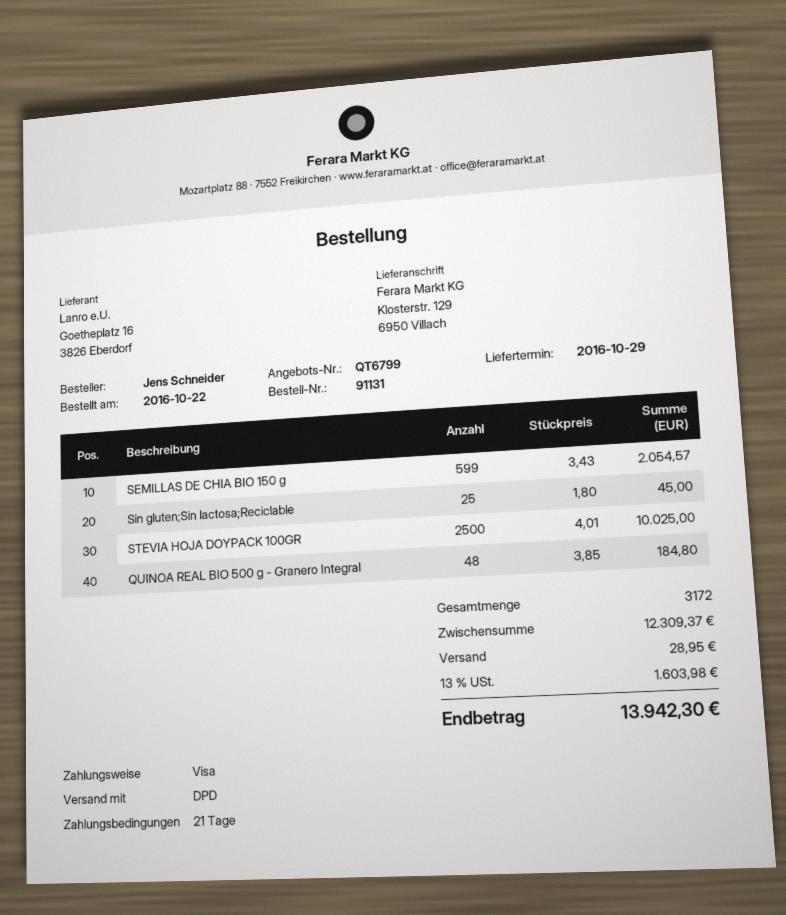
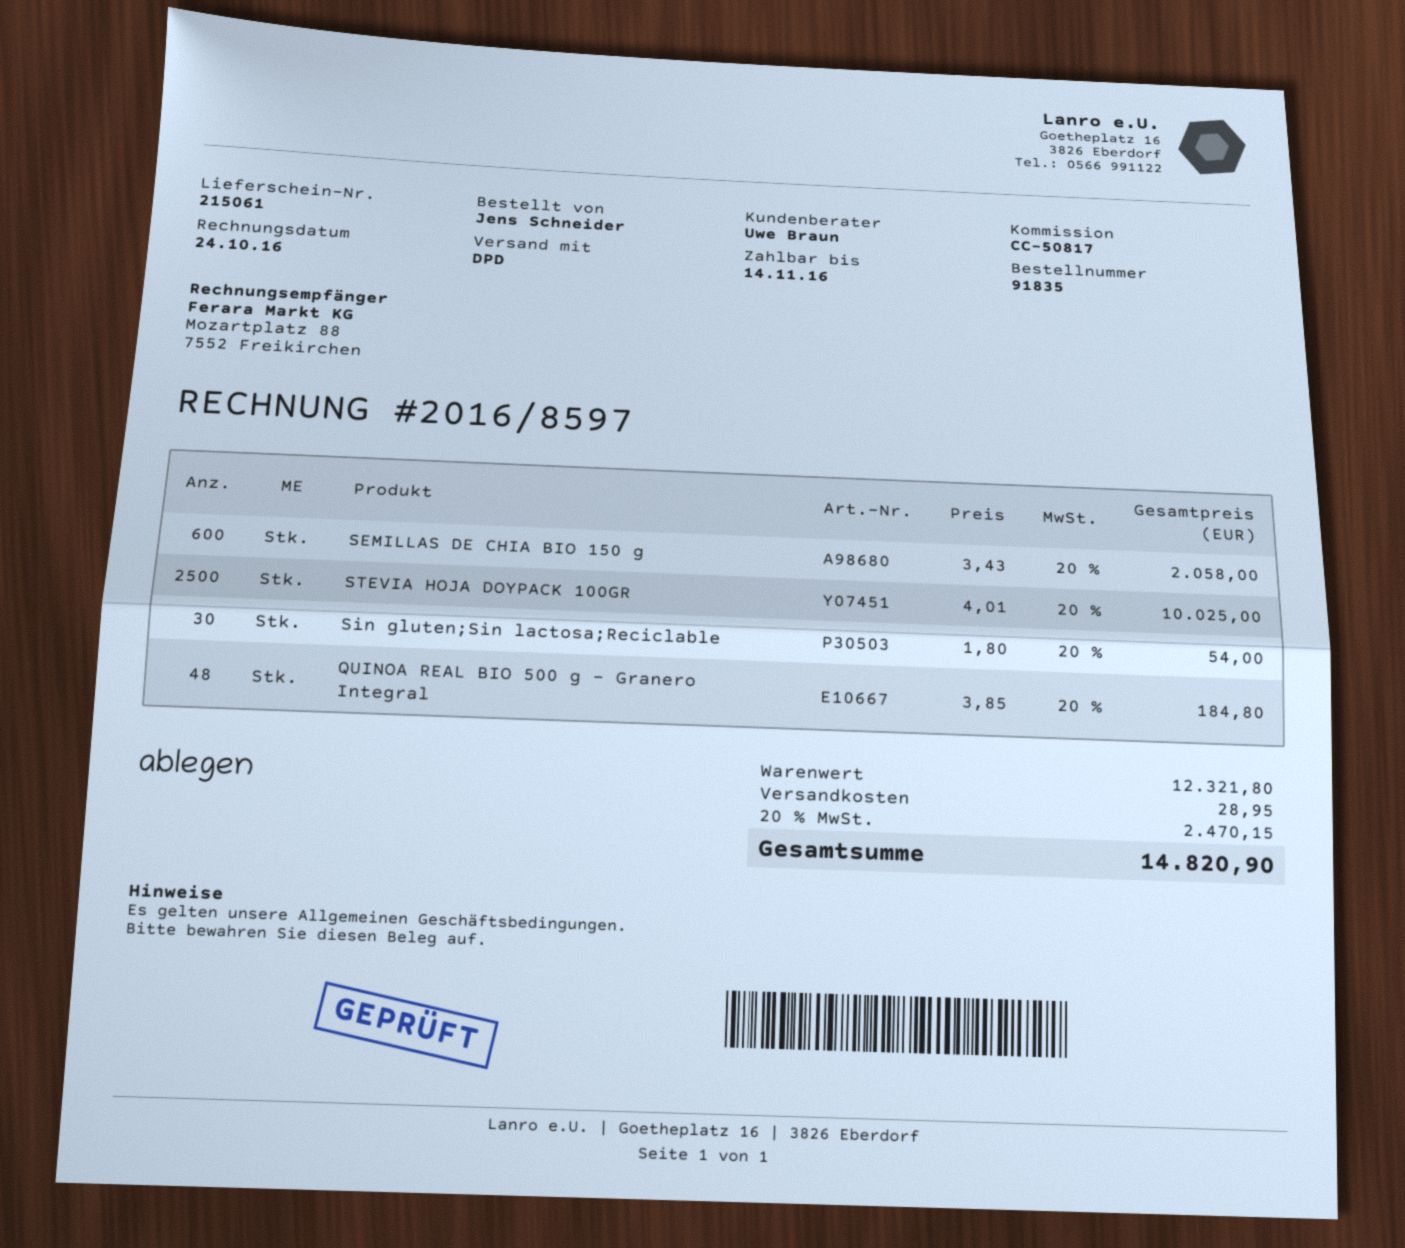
order number: 91131 -> 91835
SEMILLAS DE CHIA BIO 150 g: 599 x 3.43 = 2054.57 -> 600 x 3.43 = 2058.00
Sin gluten;Sin lactosa;Reciclable: 25 x 1.80 = 45.00 -> 30 x 1.80 = 54.00
subtotal: 12309.37 -> 12321.80
tax: 13% = 1603.98 -> 20% = 2470.15
total: 13942.30 -> 14820.90

